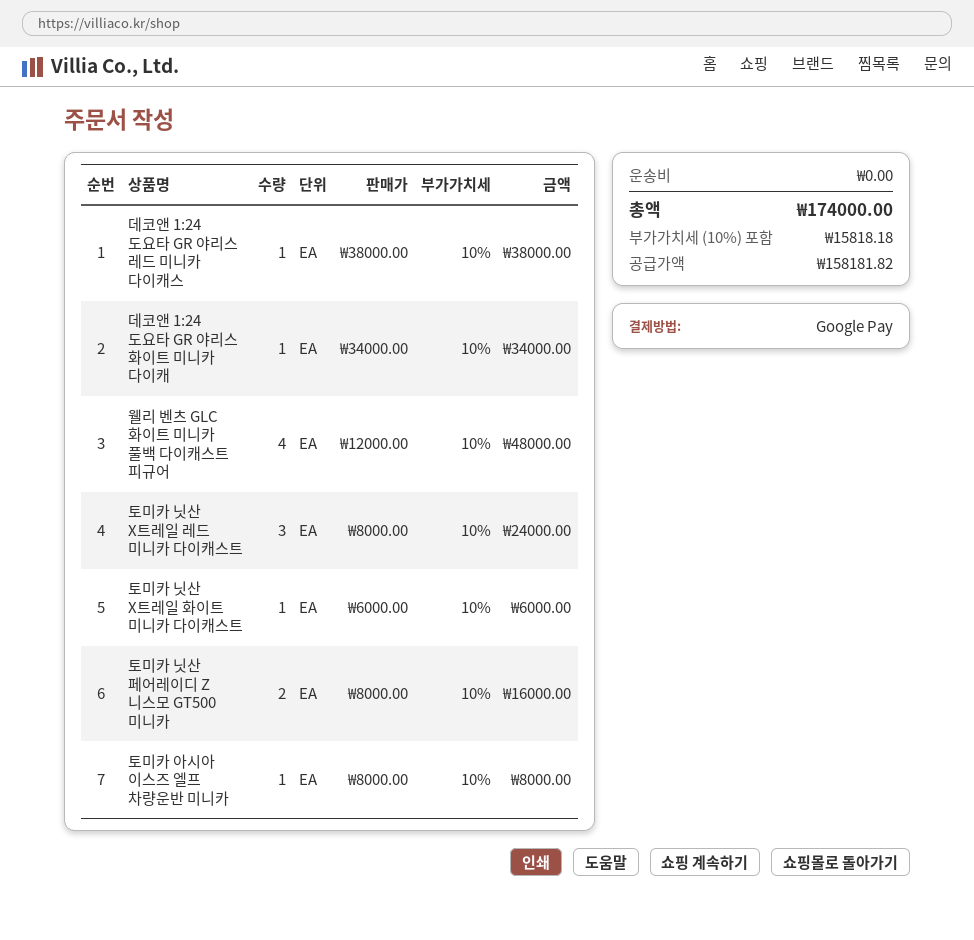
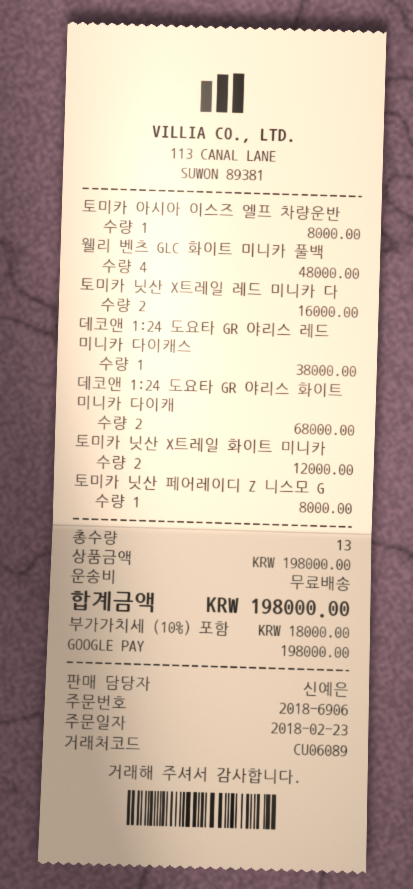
데코앤 1:24 도요타 GR 야리스 화이트 미니카 다이캐: 1 for 34000.00 -> 2 for 68000.00
토미카 닛산 X트레일 레드 미니카 다이캐스트: 3 for 24000.00 -> 2 for 16000.00
토미카 닛산 X트레일 화이트 미니카 다이캐스트: 1 for 6000.00 -> 2 for 12000.00
토미카 닛산 페어레이디 Z 니스모 GT500 미니카: 2 for 16000.00 -> 1 for 8000.00
tax: 10% = 15818.18 -> 10% = 18000.00
total: 174000.00 -> 198000.00

